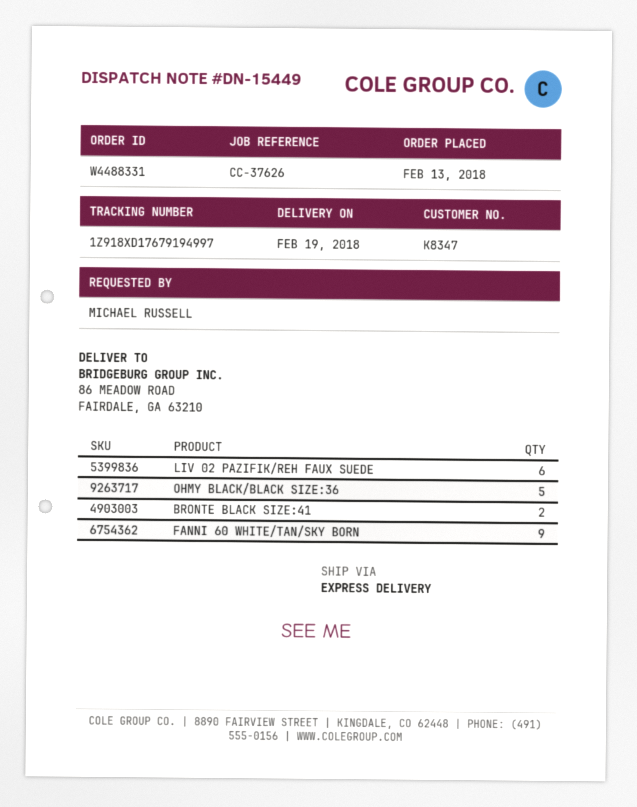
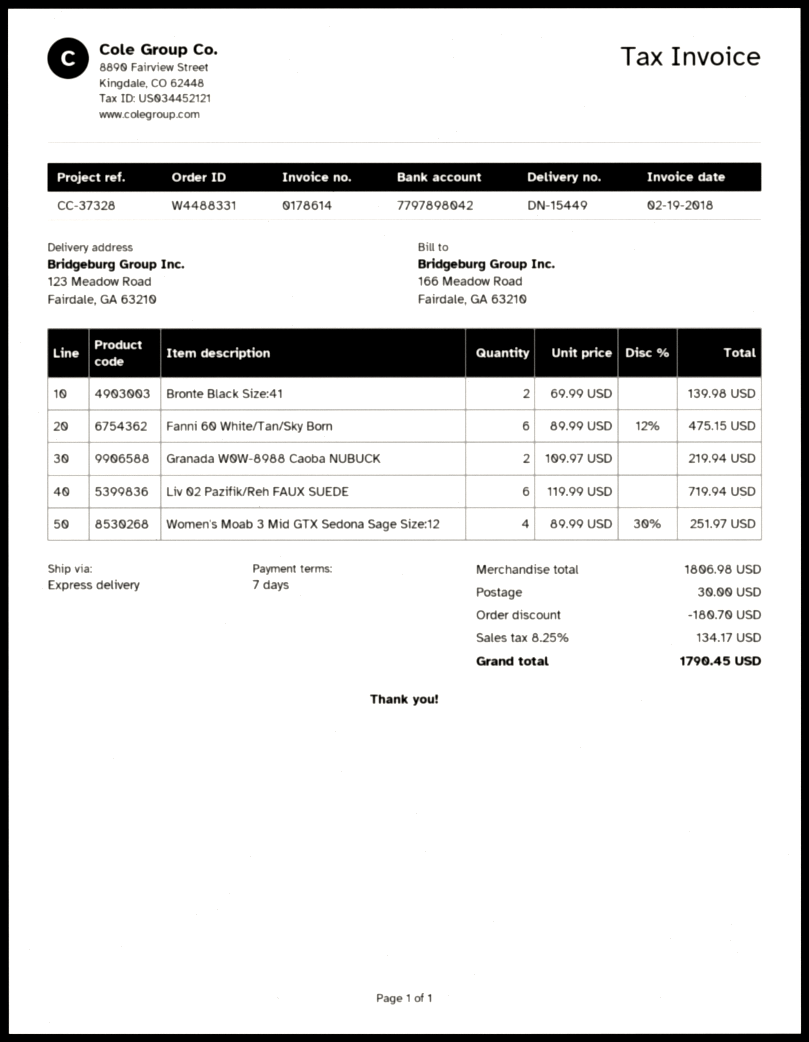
reference: CC-37626 -> CC-37328
ship to: 86 MEADOW ROAD, FAIRDALE, GA 63210 -> 123 Meadow Road, Fairdale, GA 63210
OHMY BLACK/BLACK SIZE:36: 5 -> none
FANNI 60 WHITE/TAN/SKY BORN: 9 -> 6
Granada W0W-8988 Caoba NUBUCK: none -> 2
Women's Moab 3 Mid GTX Sedona Sage Size:12: none -> 4

